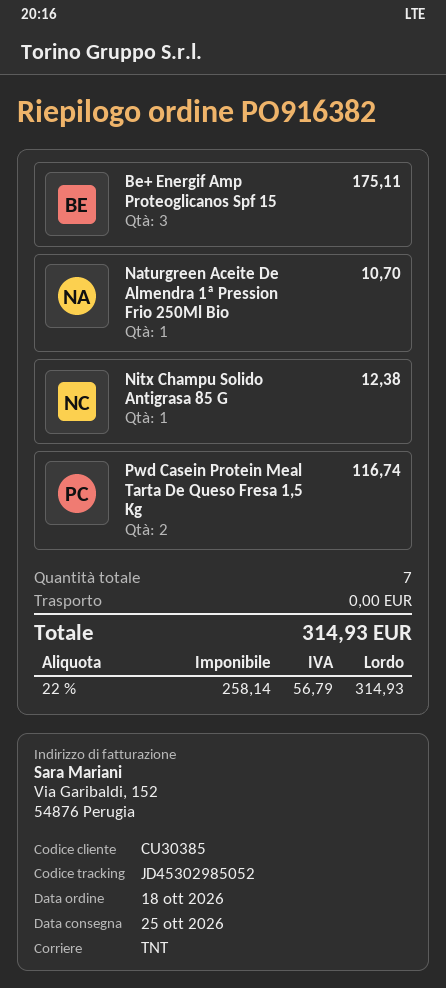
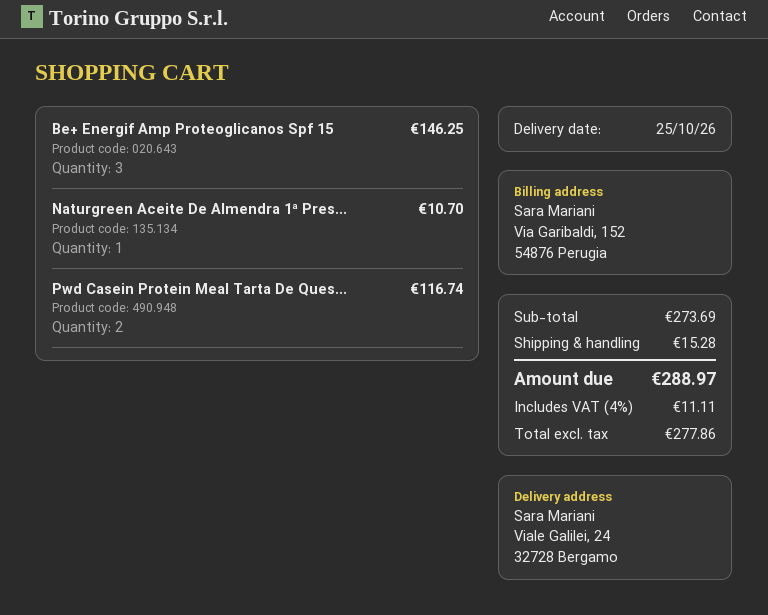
Be+ Energif Amp Proteoglicanos Spf 15: 3 for 175.11 -> 3 for 146.25
Nitx Champu Solido Antigrasa 85 G: 1 for 12.38 -> none
shipping: 0.00 -> 15.28
net: 258.14 -> 277.86
tax: 22% = 56.79 -> 4% = 11.11
total: 314.93 -> 288.97

